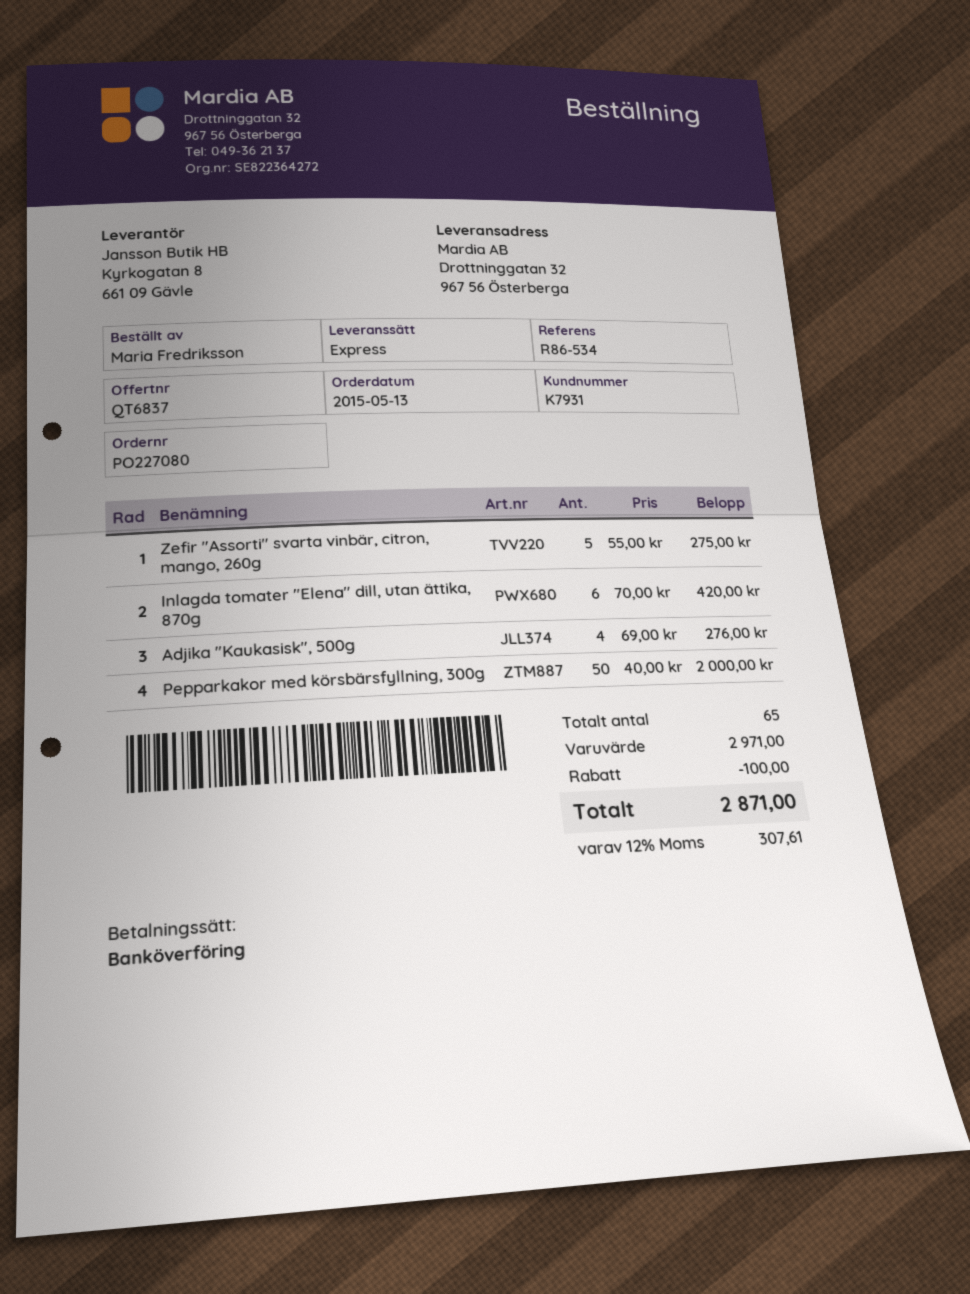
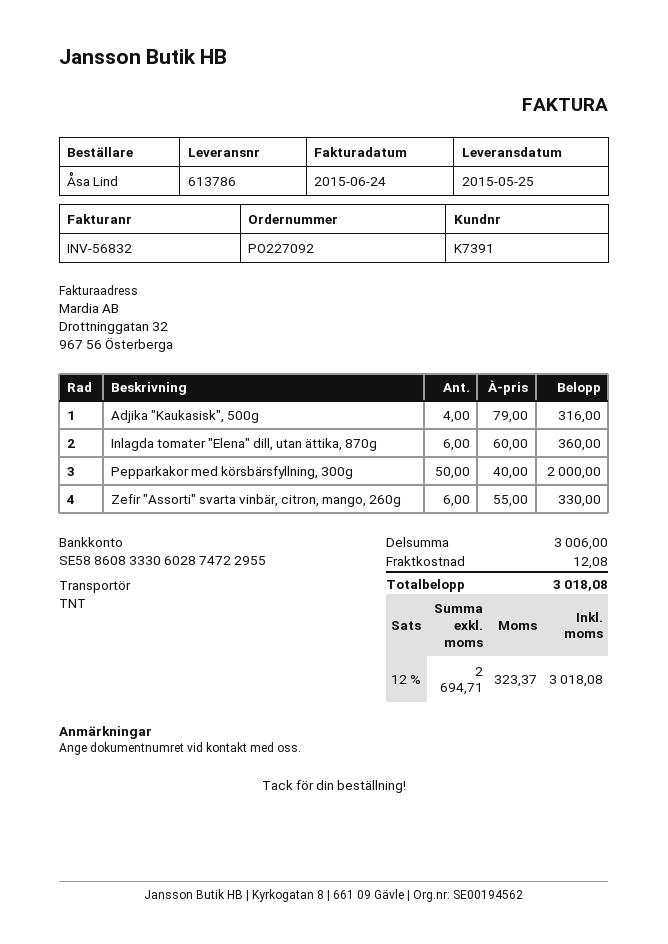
order number: PO227080 -> PO227092
customer number: K7931 -> K7391
ordered by: Maria Fredriksson -> Åsa Lind
shipping method: express -> TNT
Zefir "Assorti" svarta vinbär, citron, mango, 260g: 5 x 55.00 = 275.00 -> 6 x 55.00 = 330.00
Inlagda tomater "Elena" dill, utan ättika, 870g: 6 x 70.00 = 420.00 -> 6 x 60.00 = 360.00
Adjika "Kaukasisk", 500g: 4 x 69.00 = 276.00 -> 4 x 79.00 = 316.00
subtotal: 2971.00 -> 3006.00
discount: 100.00 -> none
shipping: none -> 12.08
tax: 12% = 307.61 -> 12% = 323.37
total: 2871.00 -> 3018.08

